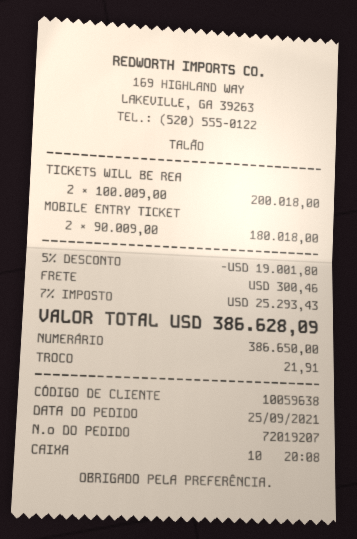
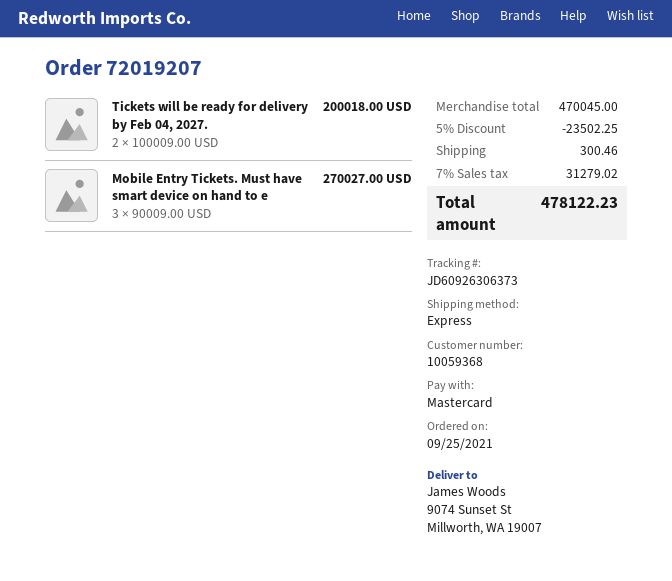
customer number: 10059638 -> 10059368
payment method: cash -> Mastercard
MOBILE ENTRY TICKET: 2 x 90009.00 = 180018.00 -> 3 x 90009.00 = 270027.00
discount: 5% = 19001.80 -> 5% = 23502.25
tax: 7% = 25293.43 -> 7% = 31279.02
total: 386628.09 -> 478122.23

